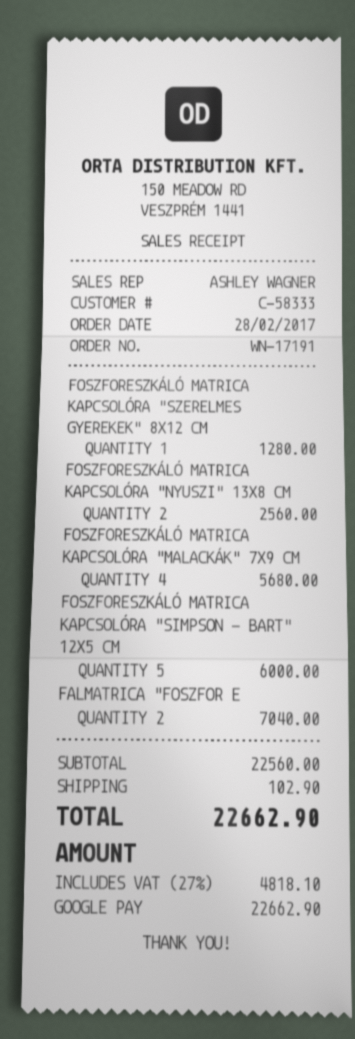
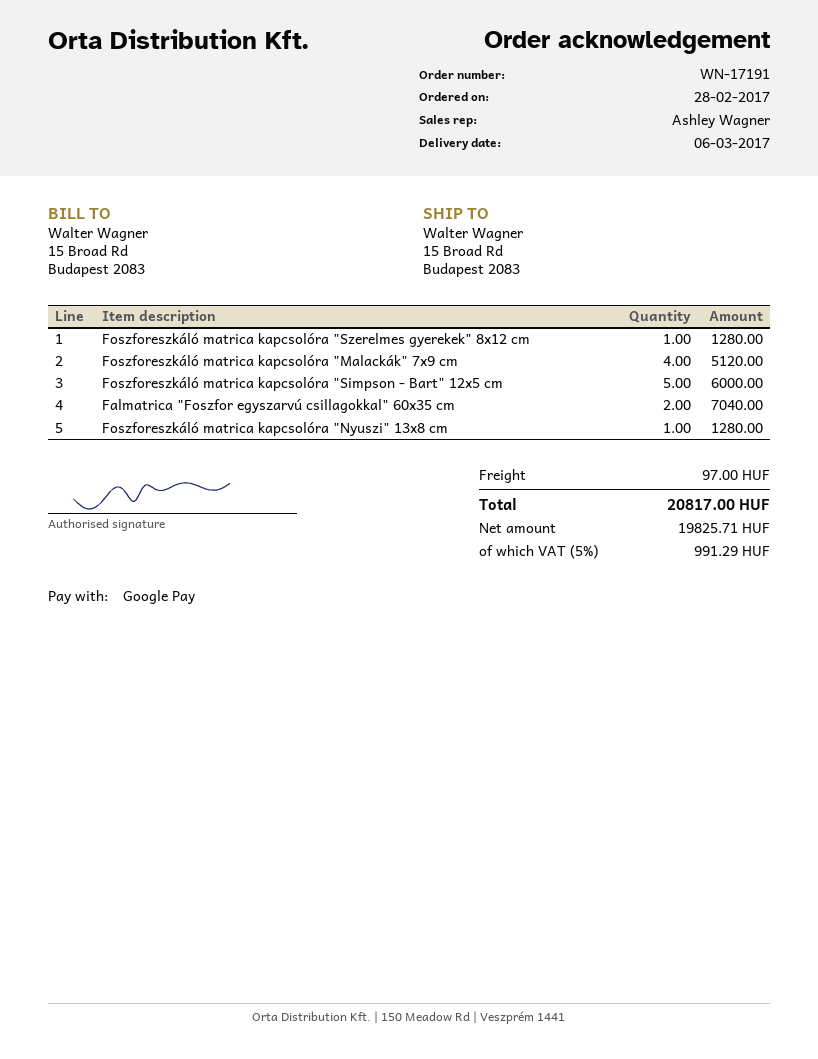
FOSZFORESZKÁLÓ MATRICA KAPCSOLÓRA "NYUSZI" 13X8 CM: 2 for 2560.00 -> 1 for 1280.00
FOSZFORESZKÁLÓ MATRICA KAPCSOLÓRA "MALACKÁK" 7X9 CM: 4 for 5680.00 -> 4 for 5120.00
shipping: 102.90 -> 97.00
tax: 27% = 4818.10 -> 5% = 991.29
total: 22662.90 -> 20817.00

